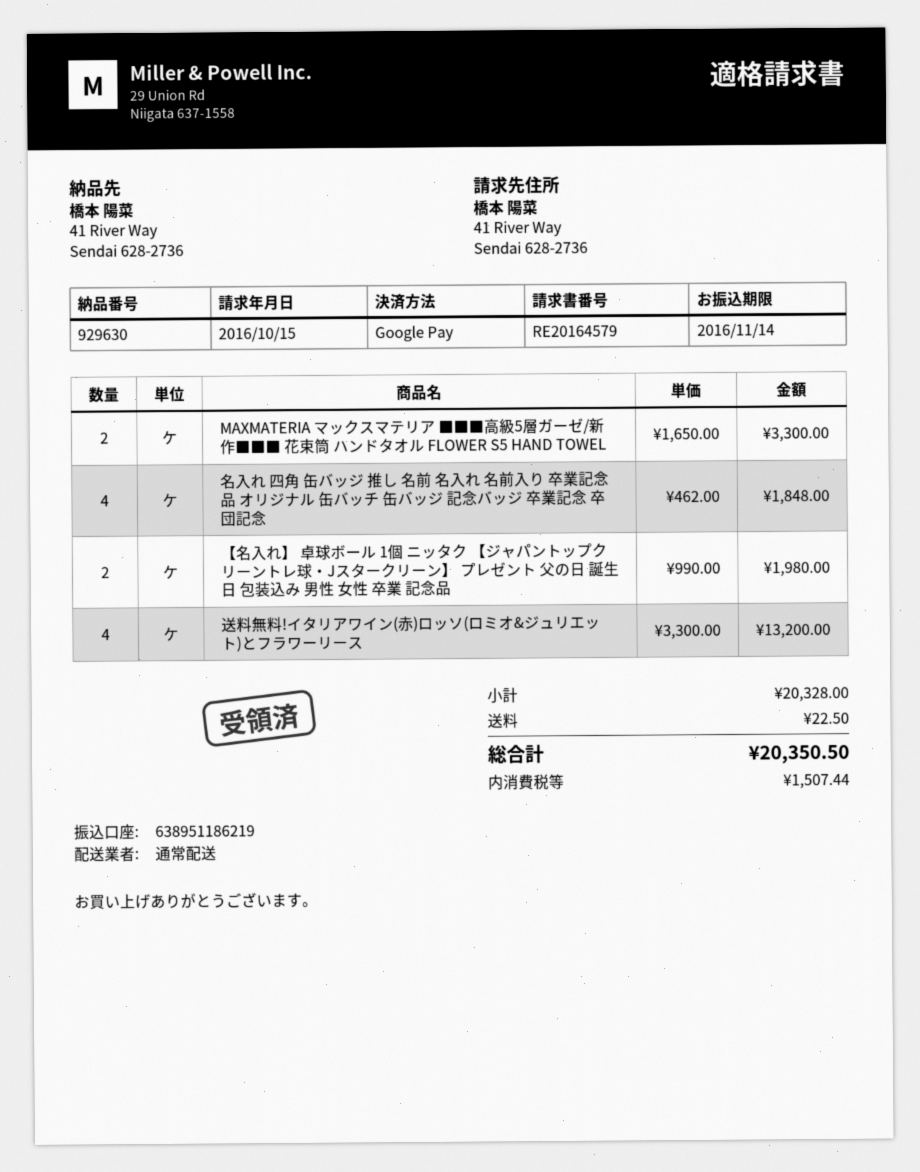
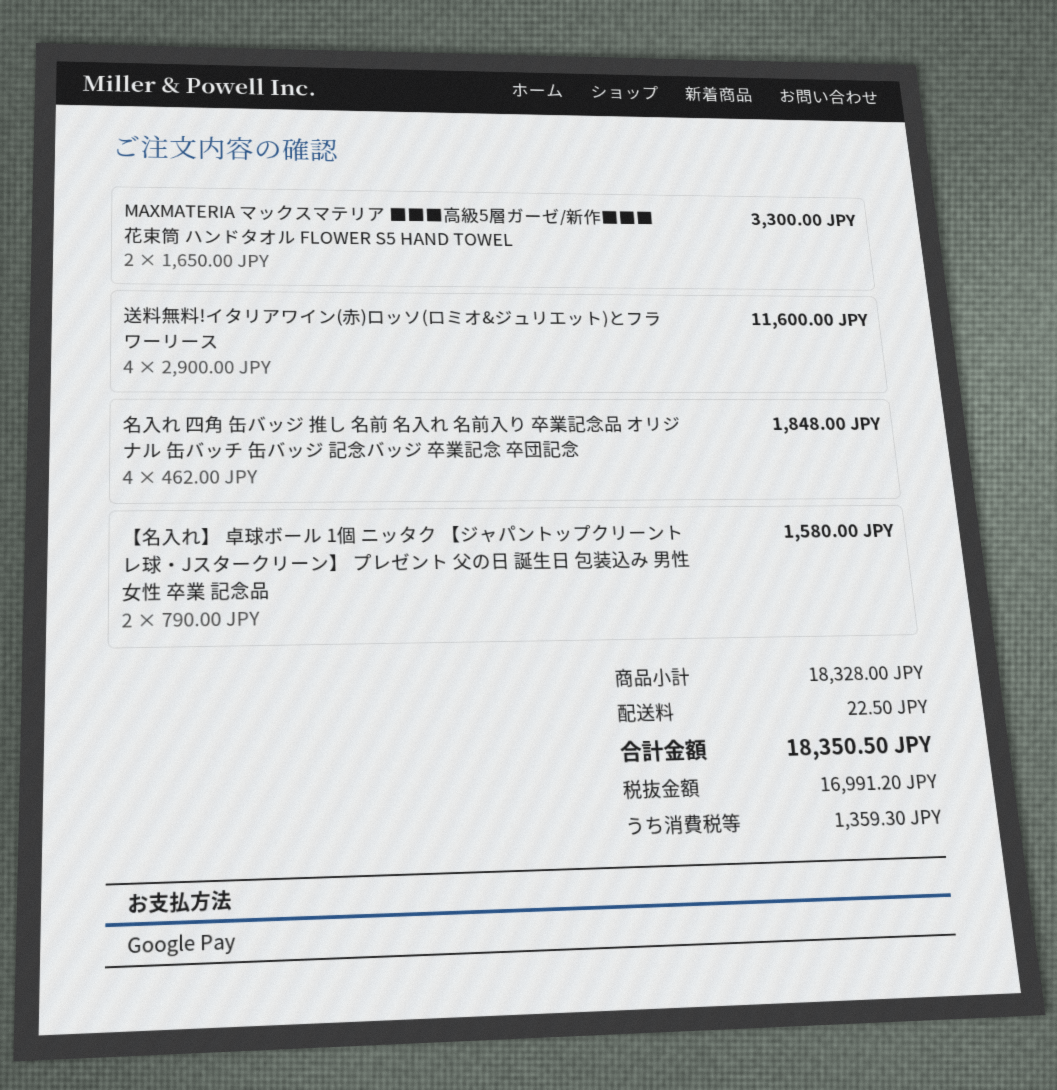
【名入れ】 卓球ボール 1個 ニッタク 【ジャパントップクリーントレ球・Jスタークリーン】 プレゼント 父の日 誕生日 包装込み 男性 女性 卒業 記念品: 2 x 990.00 = 1980.00 -> 2 x 790.00 = 1580.00
送料無料!イタリアワイン(赤)ロッソ(ロミオ&ジュリエット)とフラワーリース: 4 x 3300.00 = 13200.00 -> 4 x 2900.00 = 11600.00
subtotal: 20328.00 -> 18328.00
tax: 1507.44 -> 1359.30
total: 20350.50 -> 18350.50

